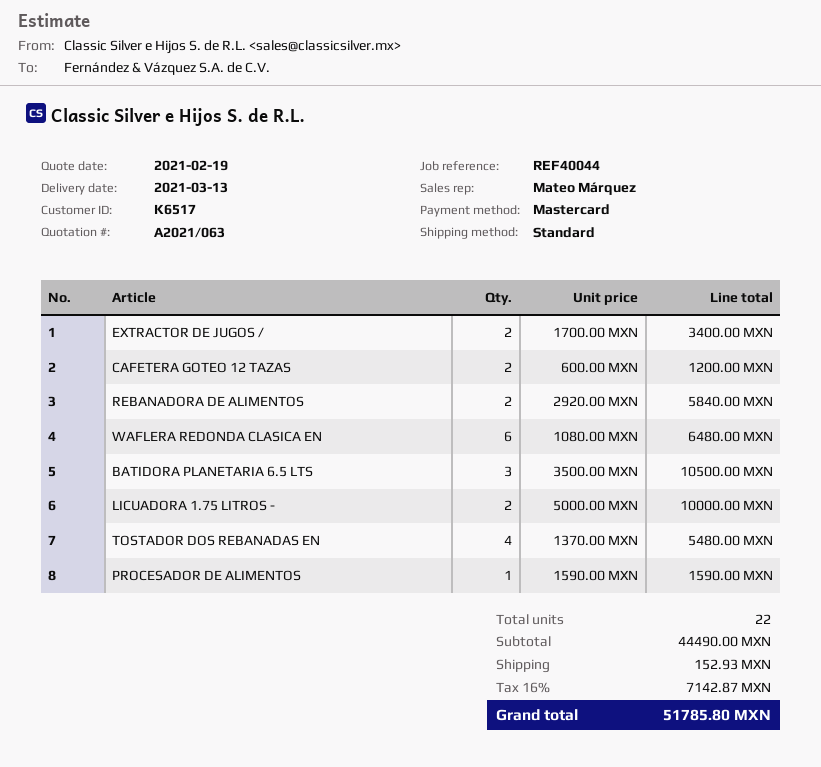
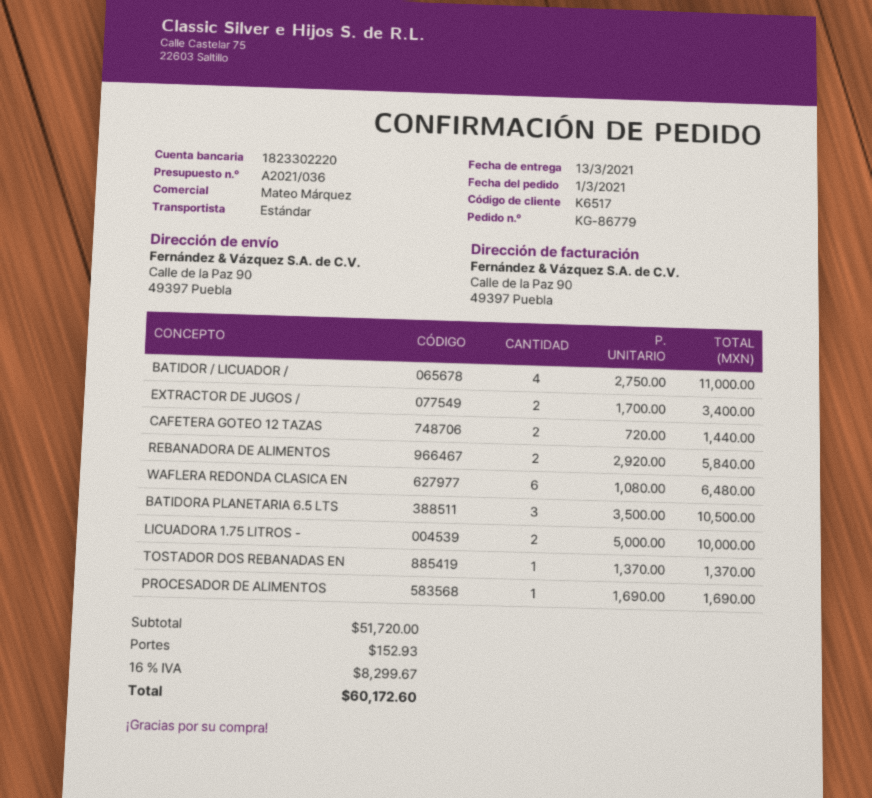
quote number: A2021/063 -> A2021/036
CAFETERA GOTEO 12 TAZAS: 2 x 600.00 = 1200.00 -> 2 x 720.00 = 1440.00
TOSTADOR DOS REBANADAS EN: 4 x 1370.00 = 5480.00 -> 1 x 1370.00 = 1370.00
PROCESADOR DE ALIMENTOS: 1 x 1590.00 = 1590.00 -> 1 x 1690.00 = 1690.00
BATIDOR / LICUADOR /: none -> 4 x 2750.00 = 11000.00
subtotal: 44490.00 -> 51720.00
tax: 16% = 7142.87 -> 16% = 8299.67
total: 51785.80 -> 60172.60

